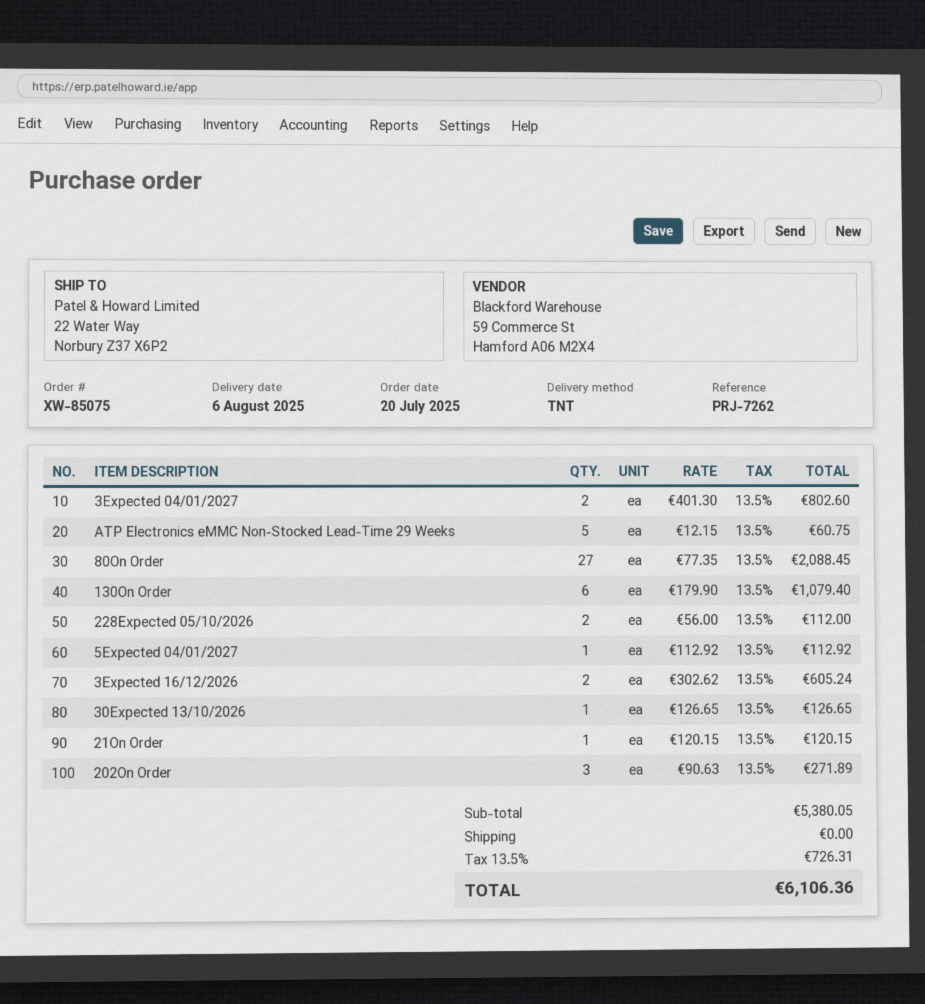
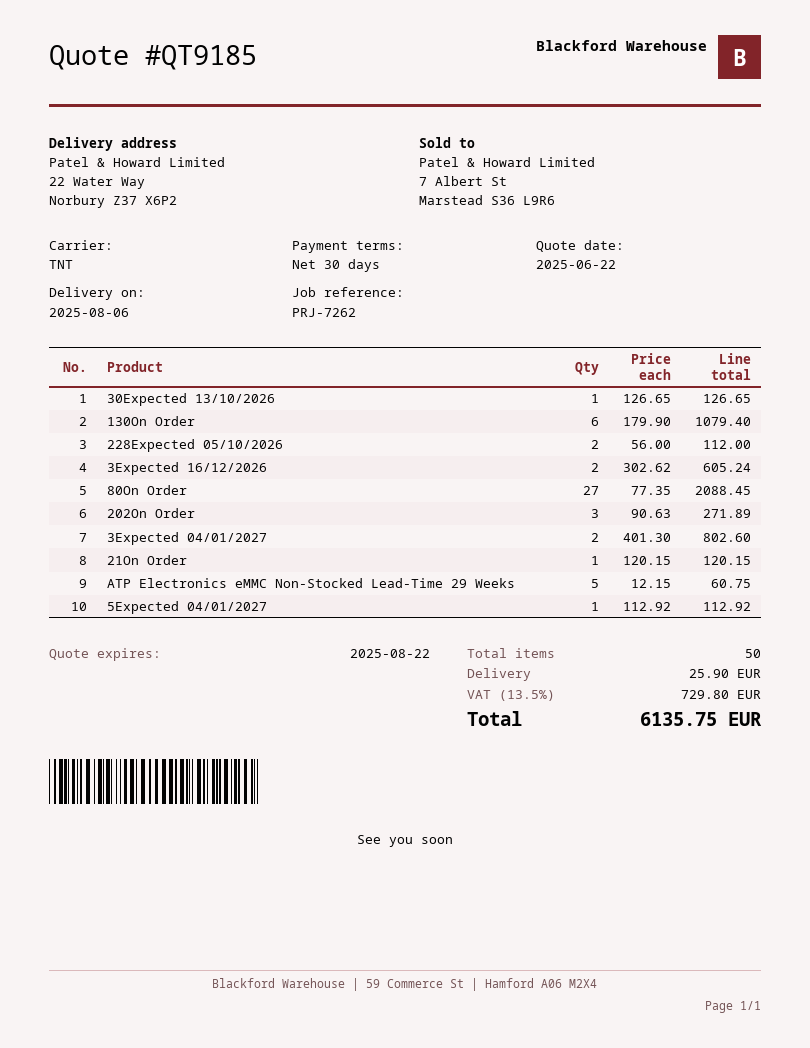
shipping: 0.00 -> 25.90
tax: 13.5% = 726.31 -> 13.5% = 729.80
total: 6106.36 -> 6135.75

